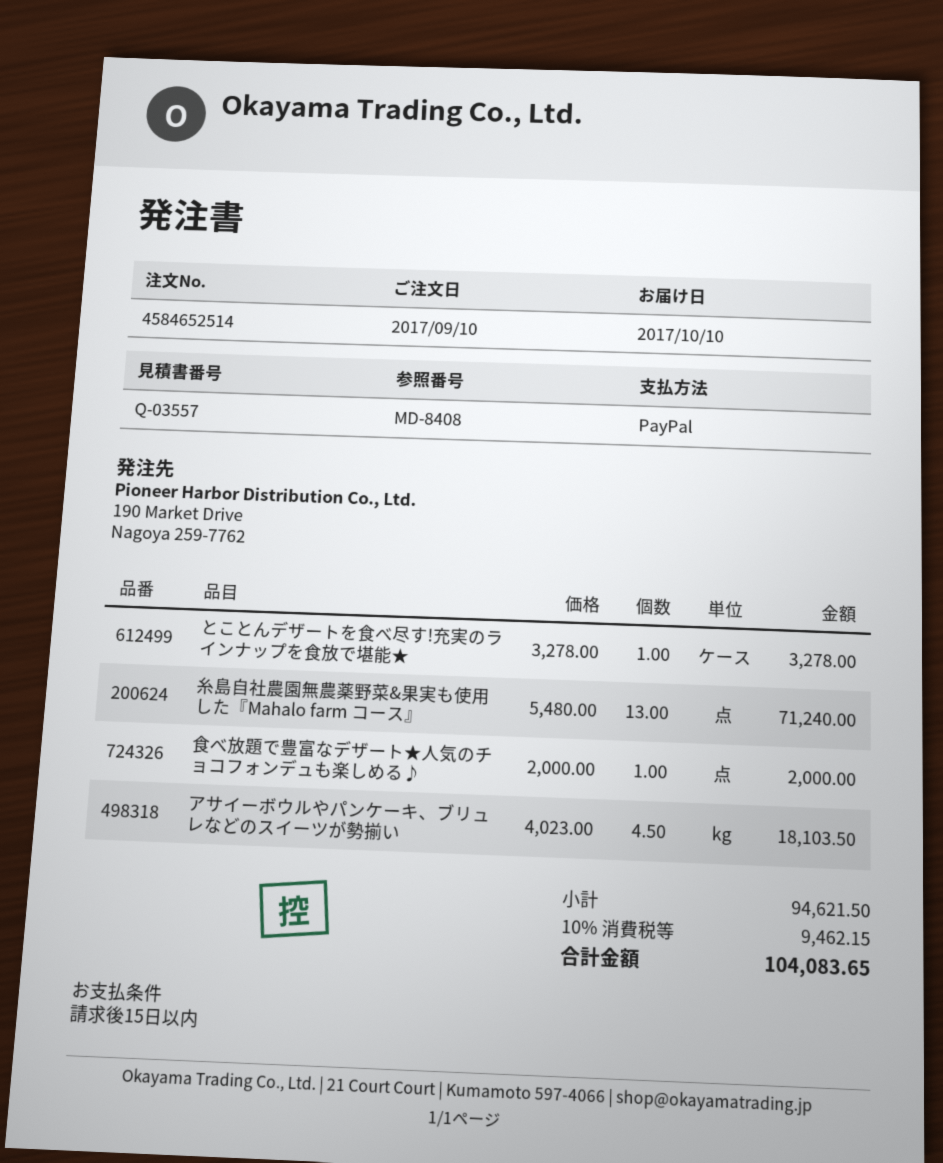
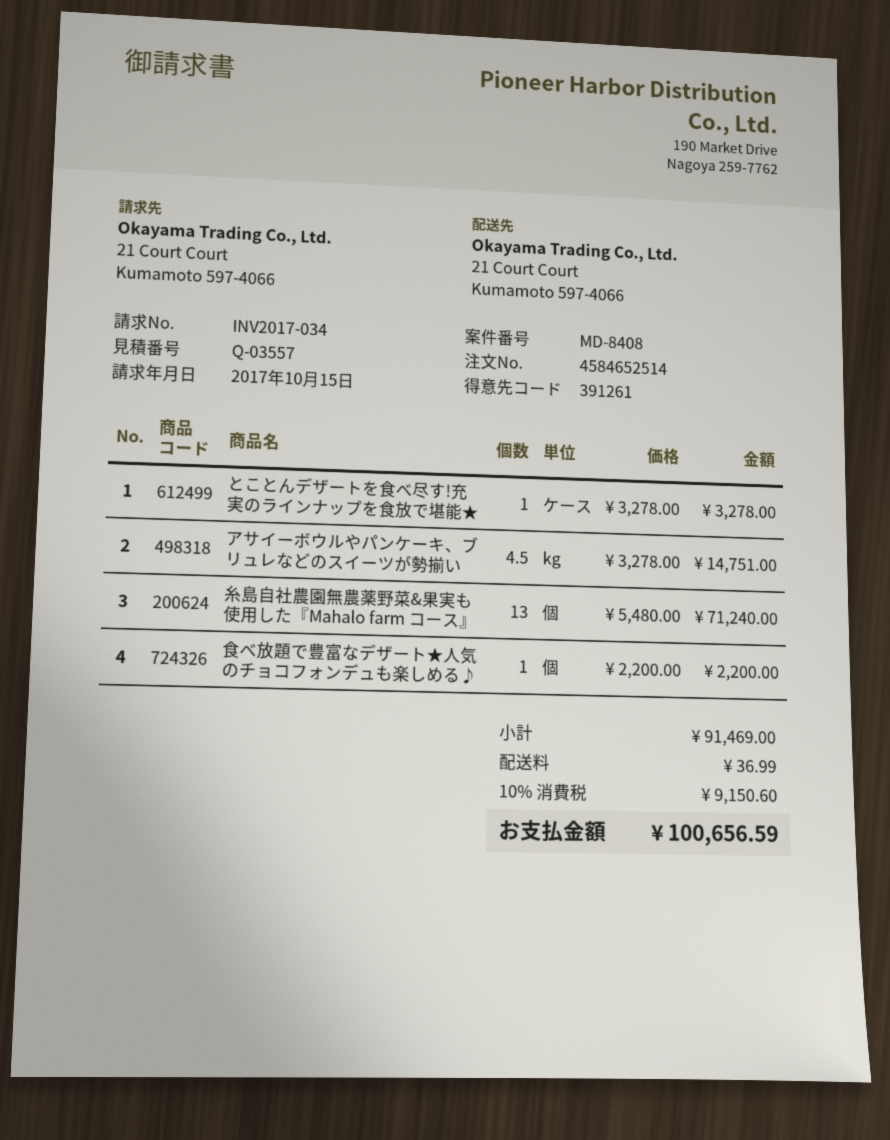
食べ放題で豊富なデザート★人気のチョコフォンデュも楽しめる♪: 1 x 2000.00 = 2000.00 -> 1 x 2200.00 = 2200.00
アサイーボウルやパンケーキ、ブリュレなどのスイーツが勢揃い: 4.5 x 4023.00 = 18103.50 -> 4.5 x 3278.00 = 14751.00
subtotal: 94621.50 -> 91469.00
shipping: none -> 36.99
tax: 10% = 9462.15 -> 10% = 9150.60
total: 104083.65 -> 100656.59

